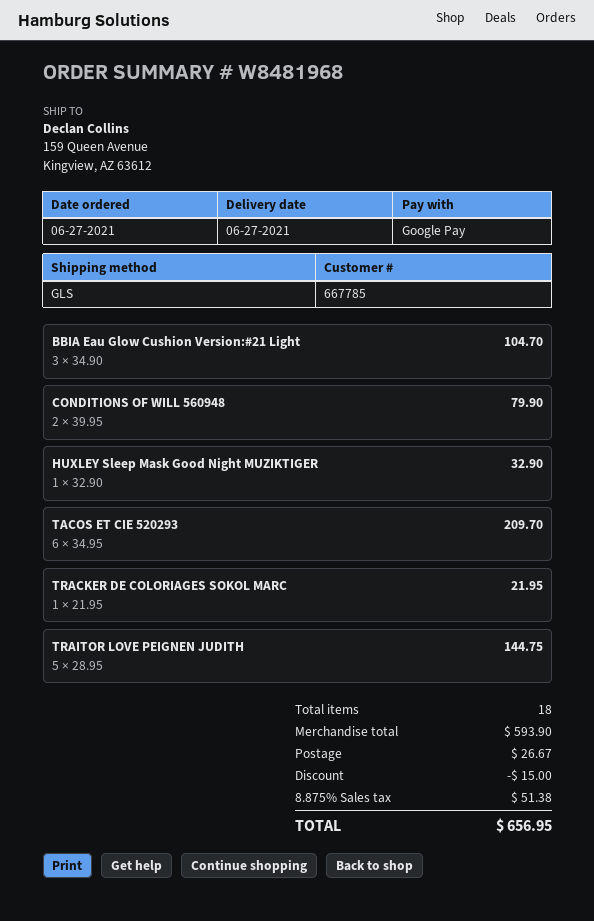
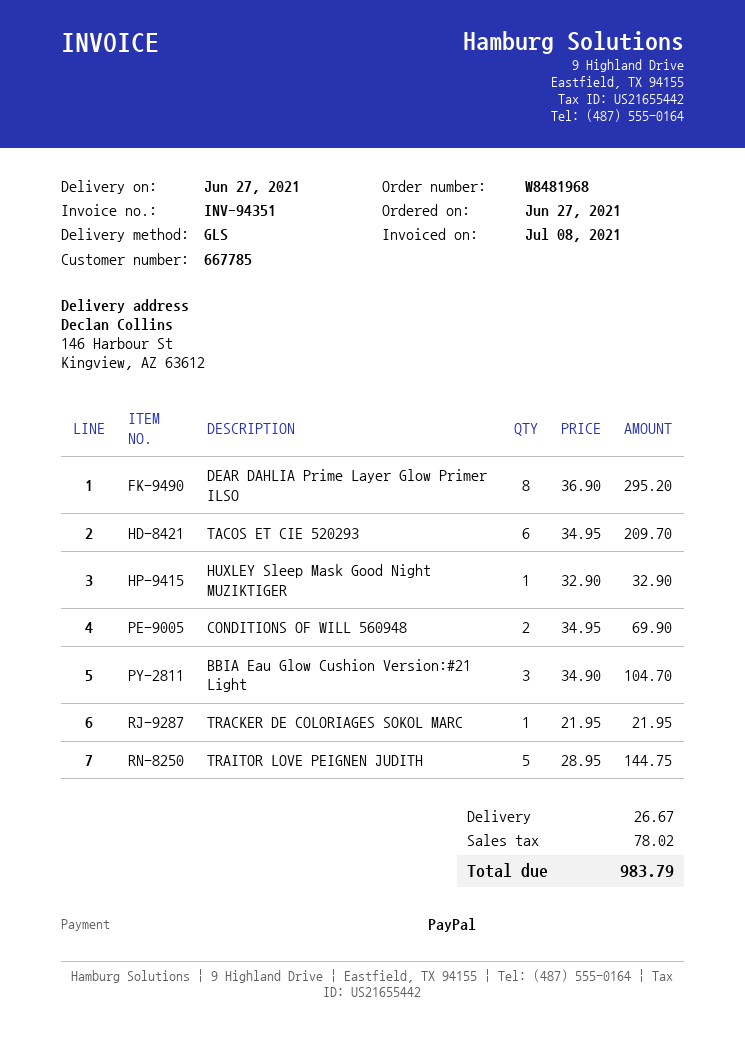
payment method: Google Pay -> PayPal
ship to: 159 Queen Avenue, Kingview, AZ 63612 -> 146 Harbour St, Kingview, AZ 63612
CONDITIONS OF WILL 560948: 2 x 39.95 = 79.90 -> 2 x 34.95 = 69.90
DEAR DAHLIA Prime Layer Glow Primer ILSO: none -> 8 x 36.90 = 295.20
discount: 15.00 -> none
tax: 51.38 -> 78.02
total: 656.95 -> 983.79

